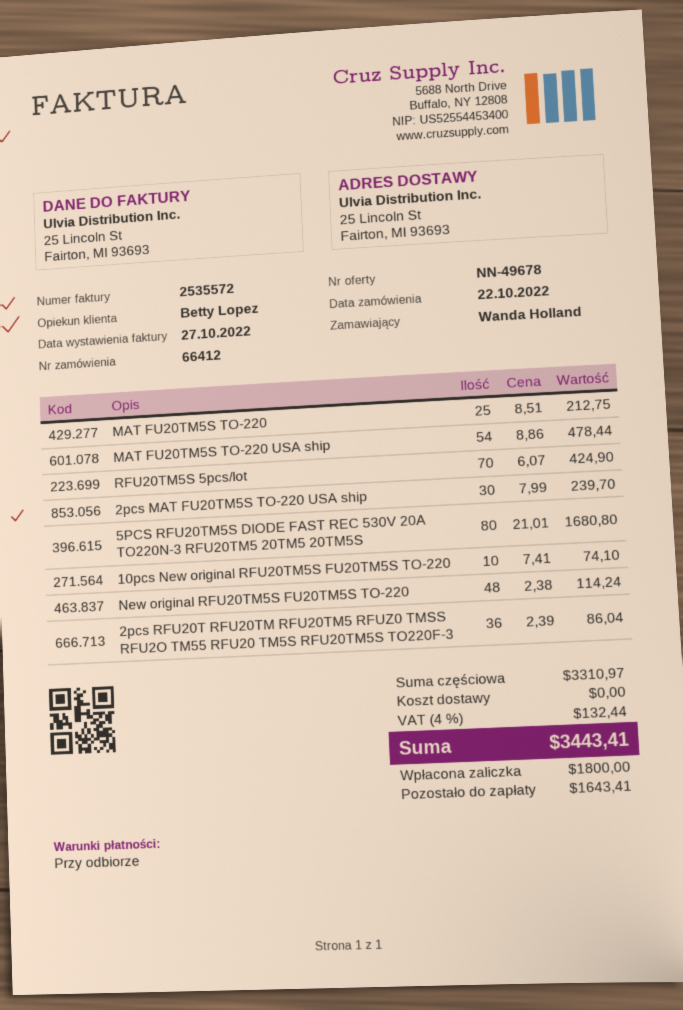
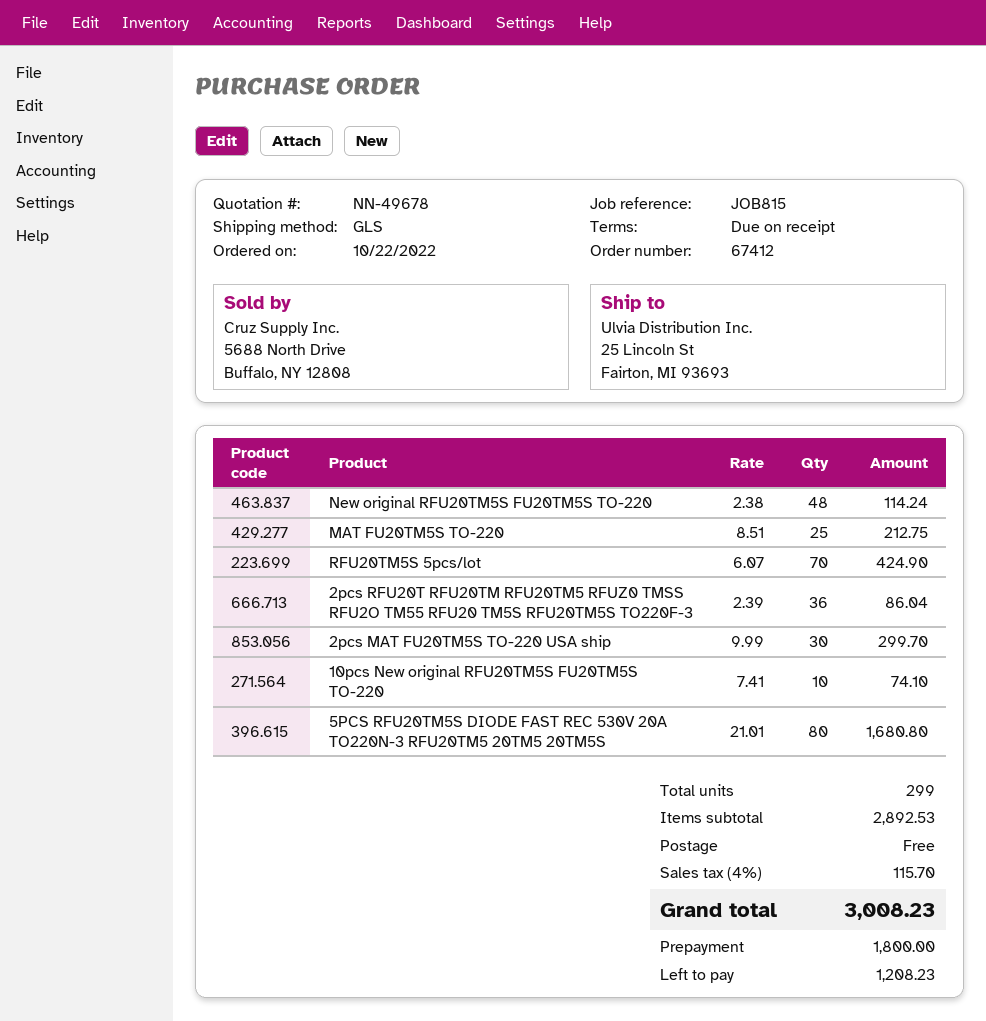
order number: 66412 -> 67412
MAT FU20TM5S TO-220 USA ship: 54 x 8.86 = 478.44 -> none
2pcs MAT FU20TM5S TO-220 USA ship: 30 x 7.99 = 239.70 -> 30 x 9.99 = 299.70
subtotal: 3310.97 -> 2892.53
tax: 4% = 132.44 -> 4% = 115.70
total: 3443.41 -> 3008.23
balance: 1643.41 -> 1208.23

